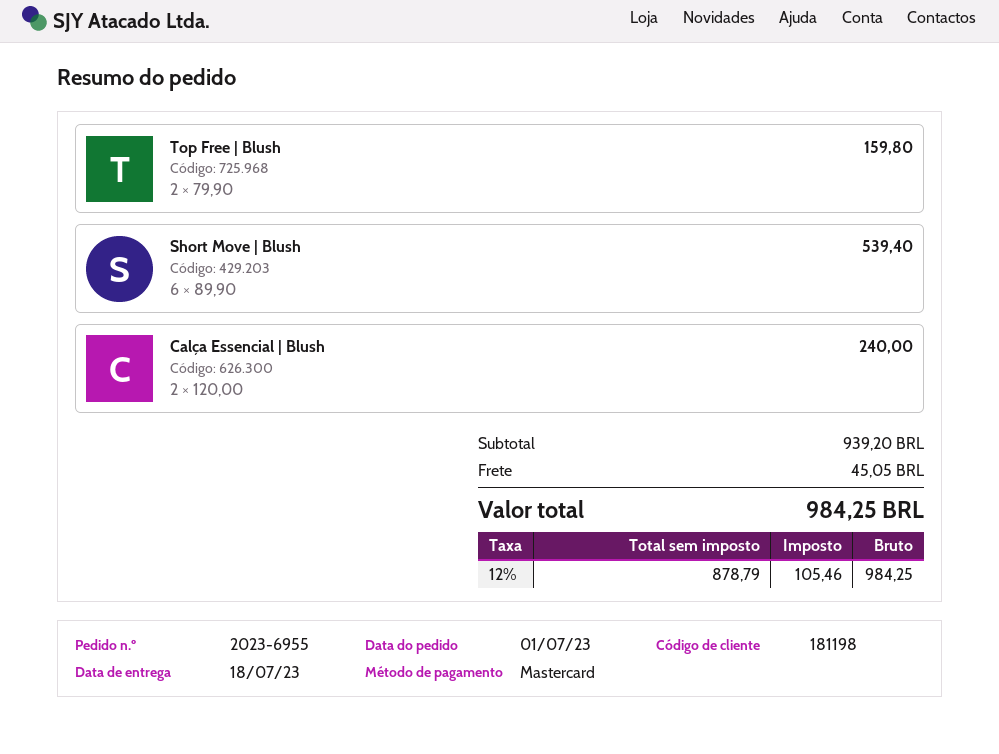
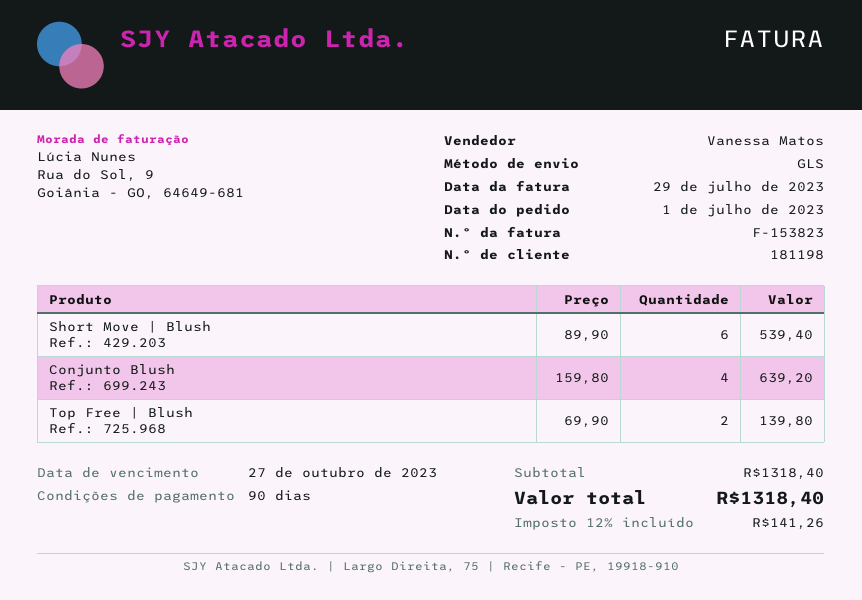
Top Free | Blush: 2 x 79.90 = 159.80 -> 2 x 69.90 = 139.80
Calça Essencial | Blush: 2 x 120.00 = 240.00 -> none
Conjunto Blush: none -> 4 x 159.80 = 639.20
subtotal: 939.20 -> 1318.40
shipping: 45.05 -> none
tax: 12% = 105.46 -> 12% = 141.26
total: 984.25 -> 1318.40

